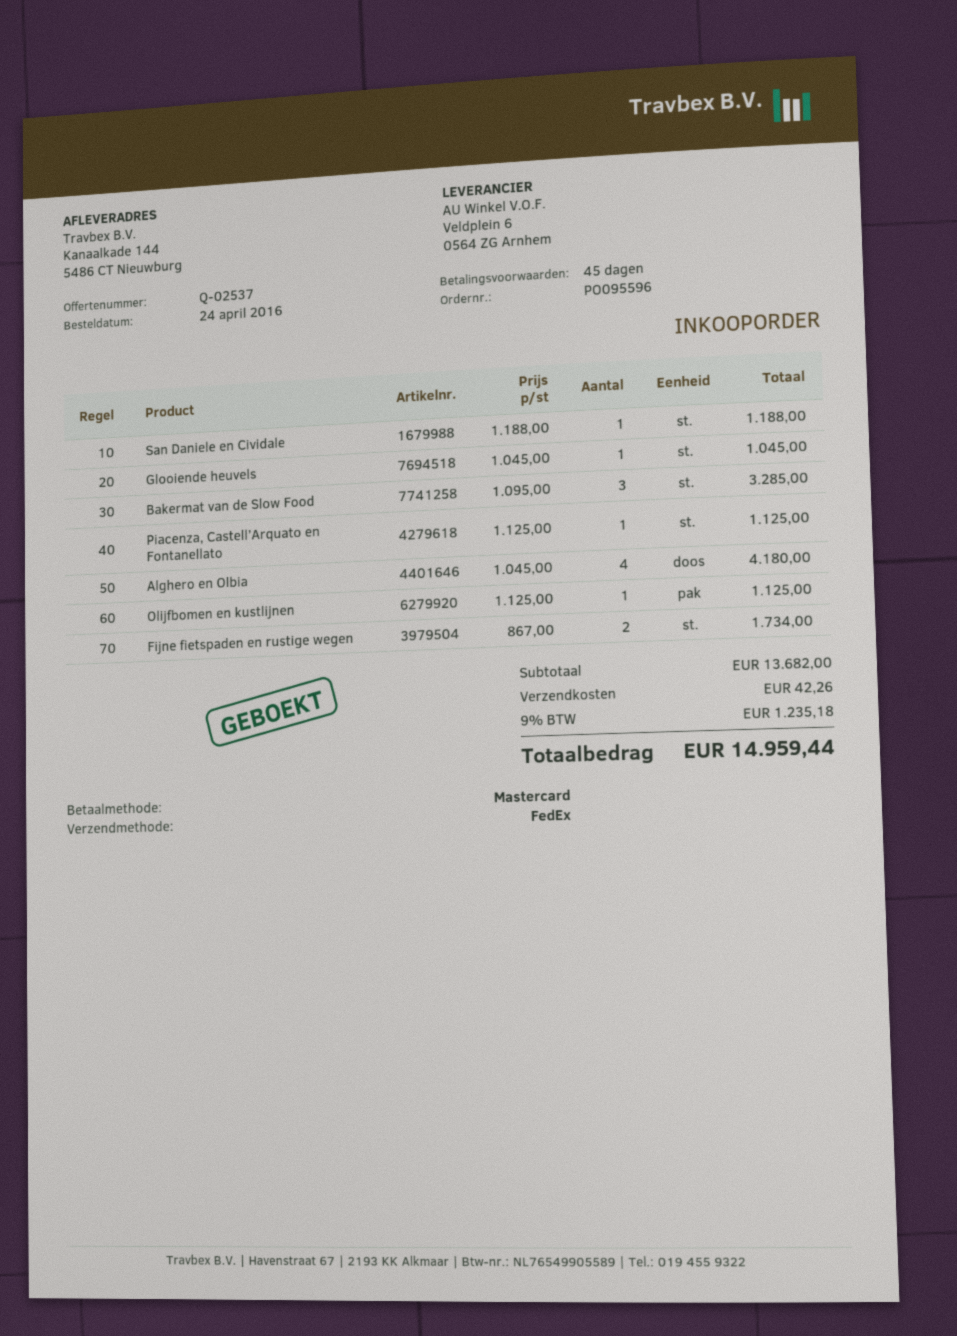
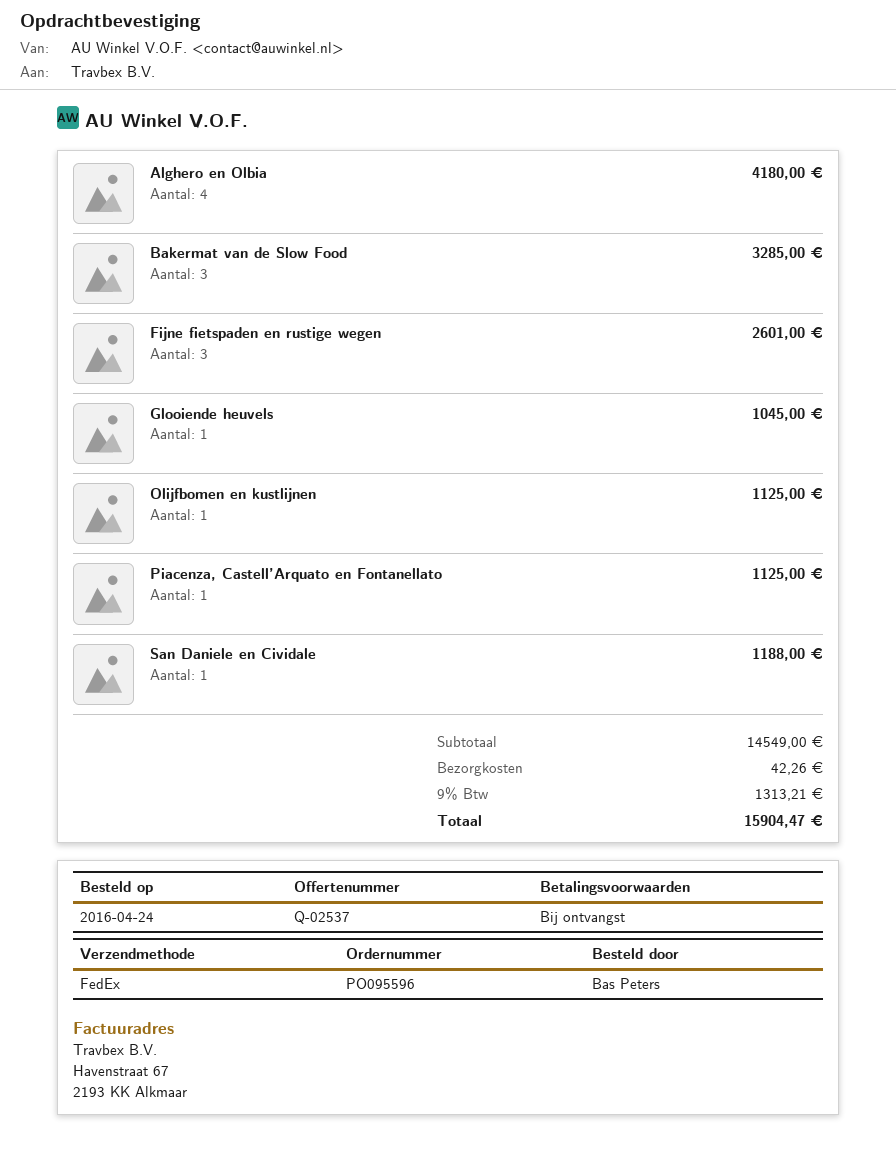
payment terms: 45 days -> on receipt
Fijne fietspaden en rustige wegen: 2 for 1734.00 -> 3 for 2601.00
subtotal: 13682.00 -> 14549.00
tax: 9% = 1235.18 -> 9% = 1313.21
total: 14959.44 -> 15904.47

